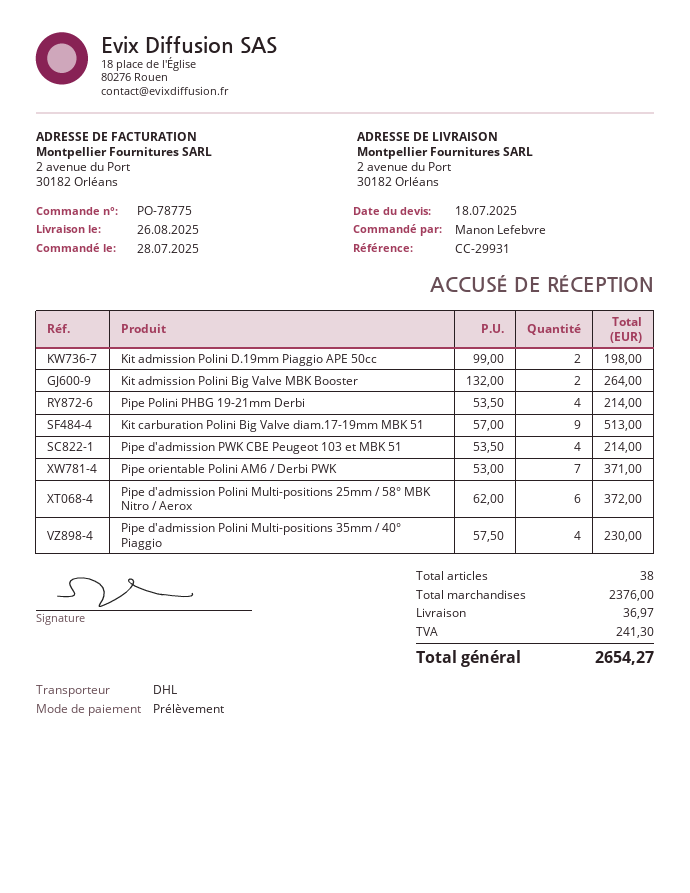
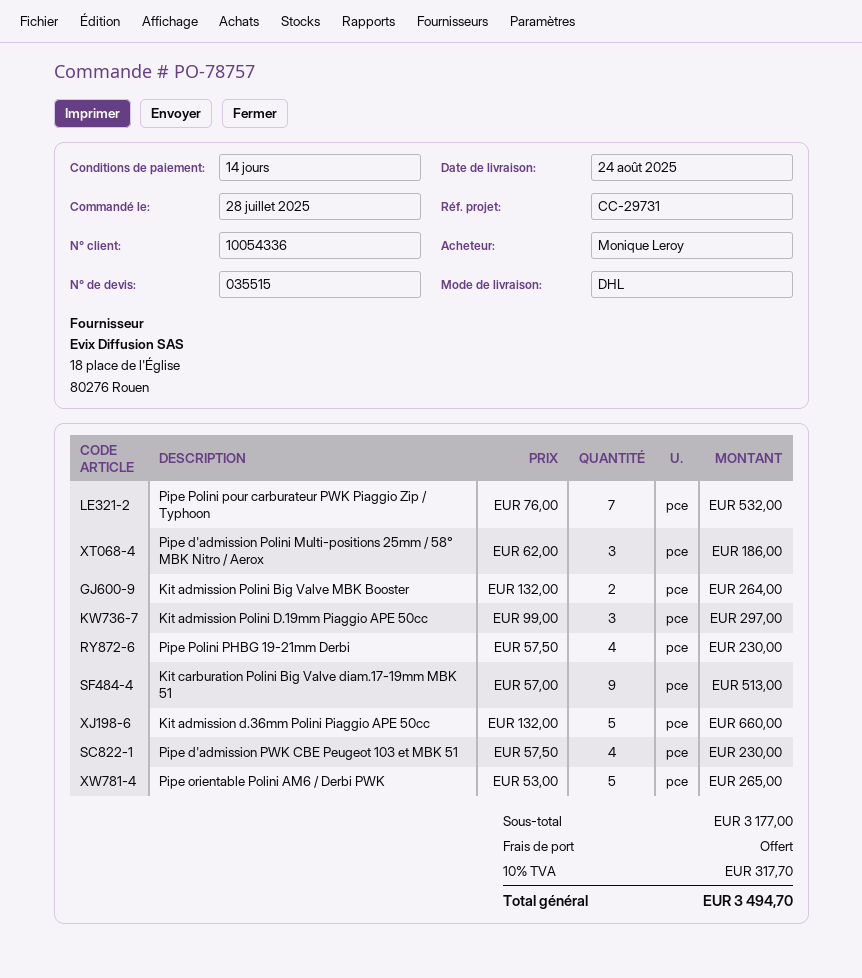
order number: PO-78775 -> PO-78757
delivery date: 2025-08-26 -> 2025-08-24
reference: CC-29931 -> CC-29731
ordered by: Manon Lefebvre -> Monique Leroy
Kit admission Polini D.19mm Piaggio APE 50cc: 2 x 99.00 = 198.00 -> 3 x 99.00 = 297.00
Pipe Polini PHBG 19-21mm Derbi: 4 x 53.50 = 214.00 -> 4 x 57.50 = 230.00
Pipe d'admission PWK CBE Peugeot 103 et MBK 51: 4 x 53.50 = 214.00 -> 4 x 57.50 = 230.00
Pipe orientable Polini AM6 / Derbi PWK: 7 x 53.00 = 371.00 -> 5 x 53.00 = 265.00
Pipe d'admission Polini Multi-positions 25mm / 58° MBK Nitro / Aerox: 6 x 62.00 = 372.00 -> 3 x 62.00 = 186.00
Pipe d'admission Polini Multi-positions 35mm / 40° Piaggio: 4 x 57.50 = 230.00 -> none
Pipe Polini pour carburateur PWK Piaggio Zip / Typhoon: none -> 7 x 76.00 = 532.00
Kit admission d.36mm Polini Piaggio APE 50cc: none -> 5 x 132.00 = 660.00
subtotal: 2376.00 -> 3177.00
shipping: 36.97 -> 0.00
tax: 241.30 -> 317.70
total: 2654.27 -> 3494.70

